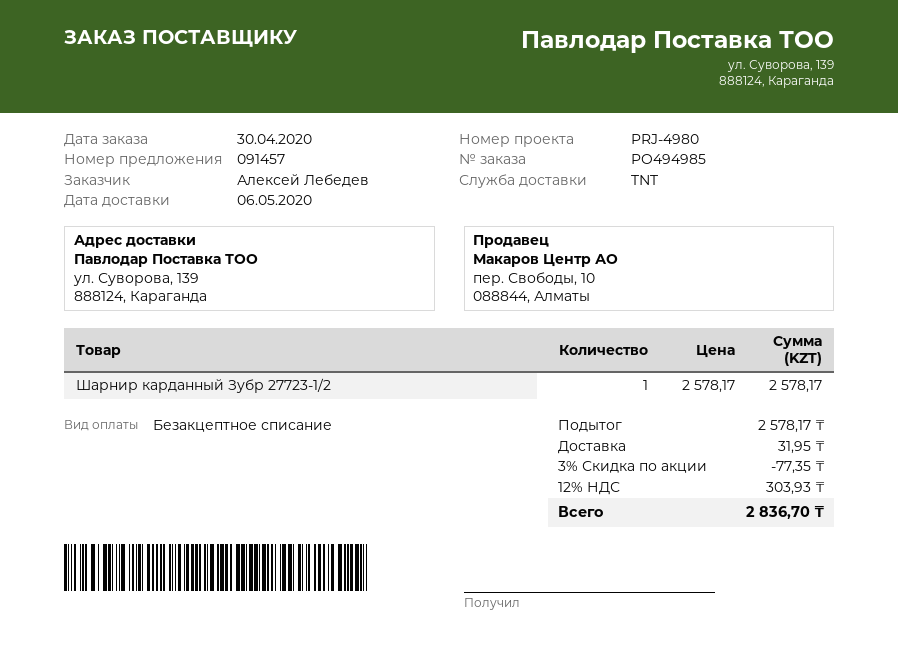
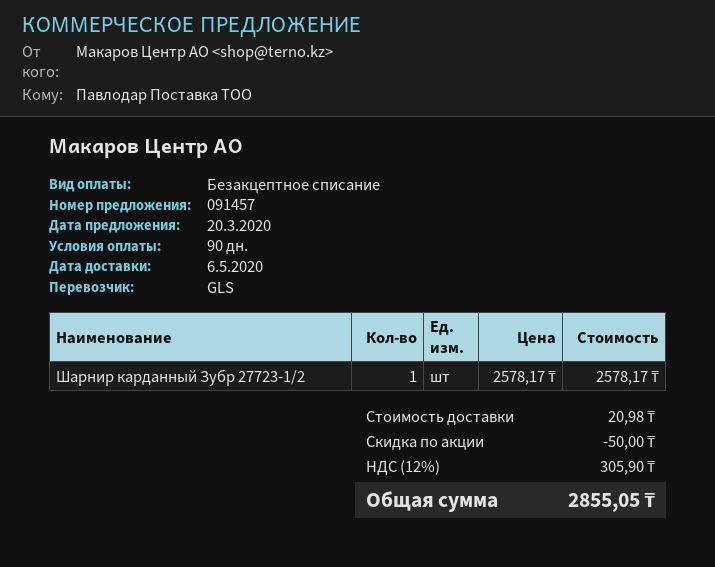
shipping method: TNT -> GLS
discount: 77.35 -> 50.00
shipping: 31.95 -> 20.98
tax: 12% = 303.93 -> 12% = 305.90
total: 2836.70 -> 2855.05

